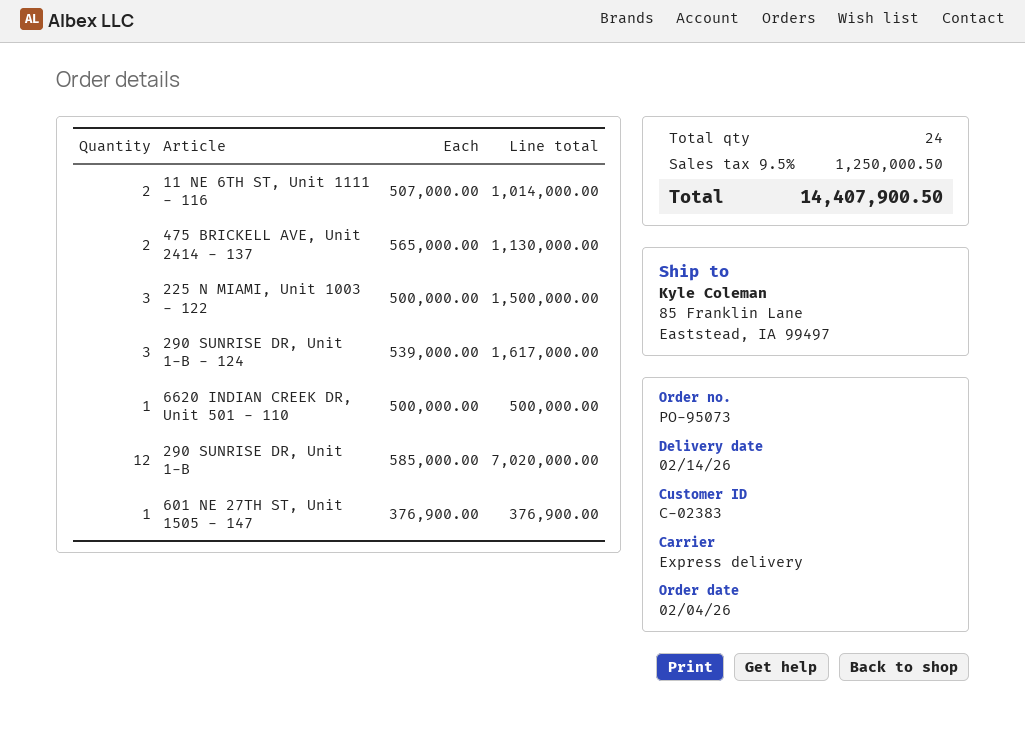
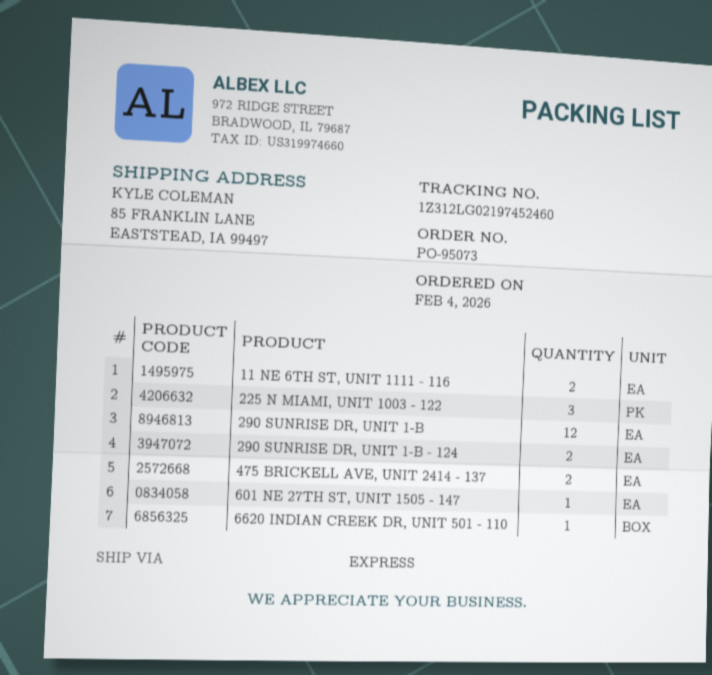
290 SUNRISE DR, Unit 1-B - 124: 3 -> 2

